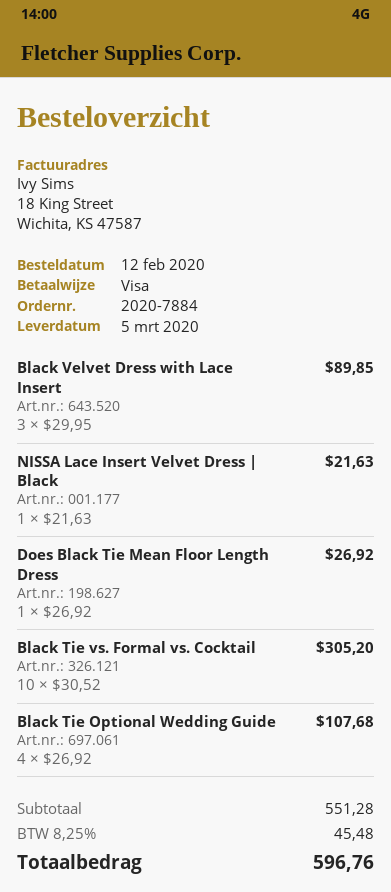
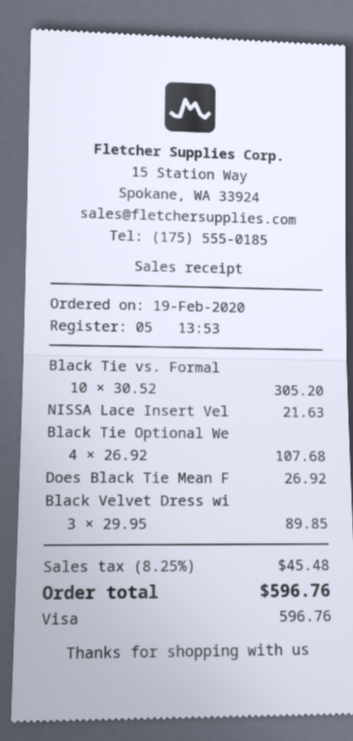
order date: 2020-02-12 -> 2020-02-19

